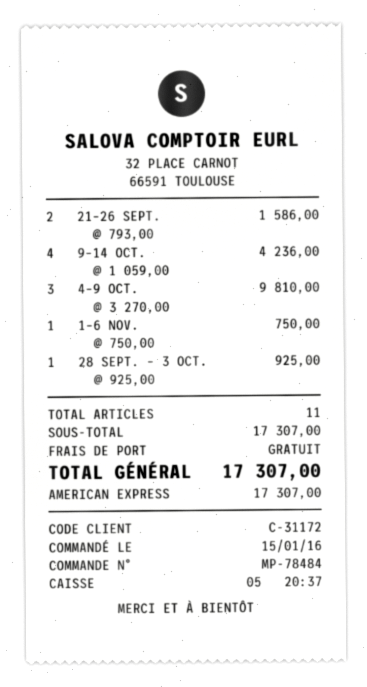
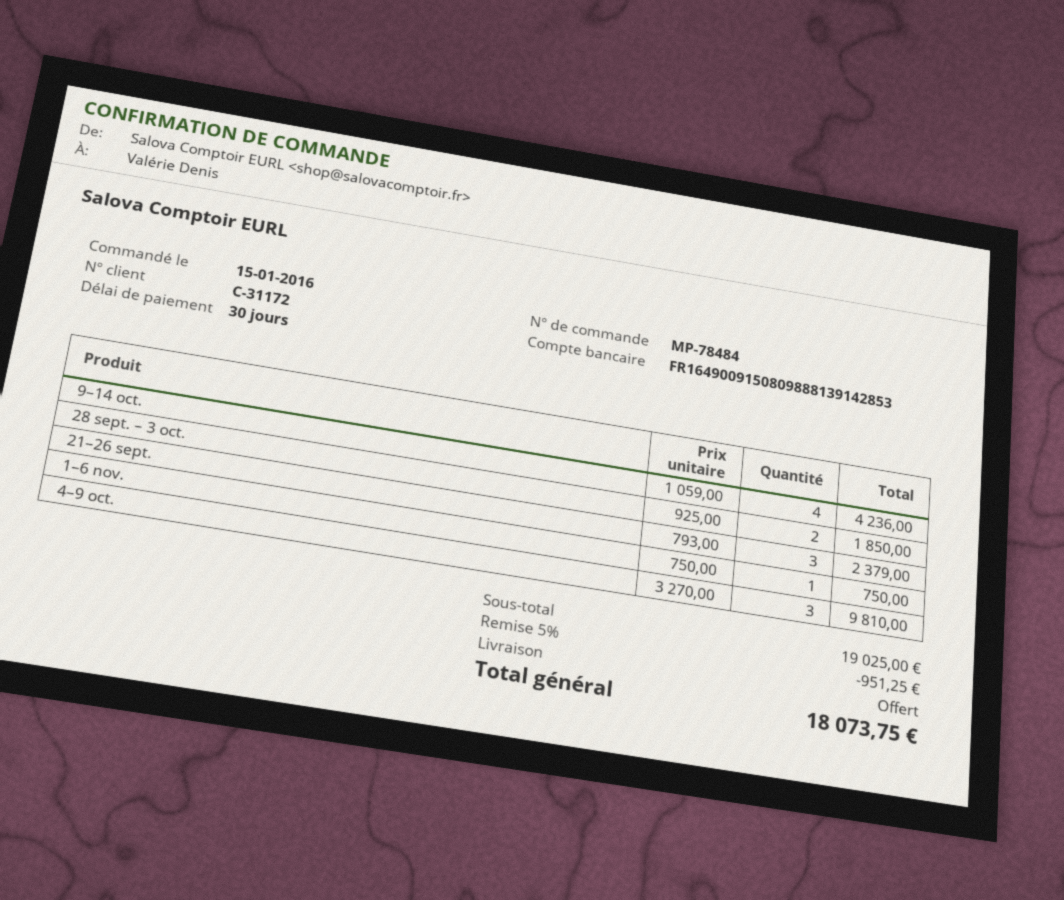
21–26 SEPT.: 2 x 793.00 = 1586.00 -> 3 x 793.00 = 2379.00
28 SEPT. – 3 OCT.: 1 x 925.00 = 925.00 -> 2 x 925.00 = 1850.00
subtotal: 17307.00 -> 19025.00
discount: none -> 5% = 951.25
total: 17307.00 -> 18073.75

